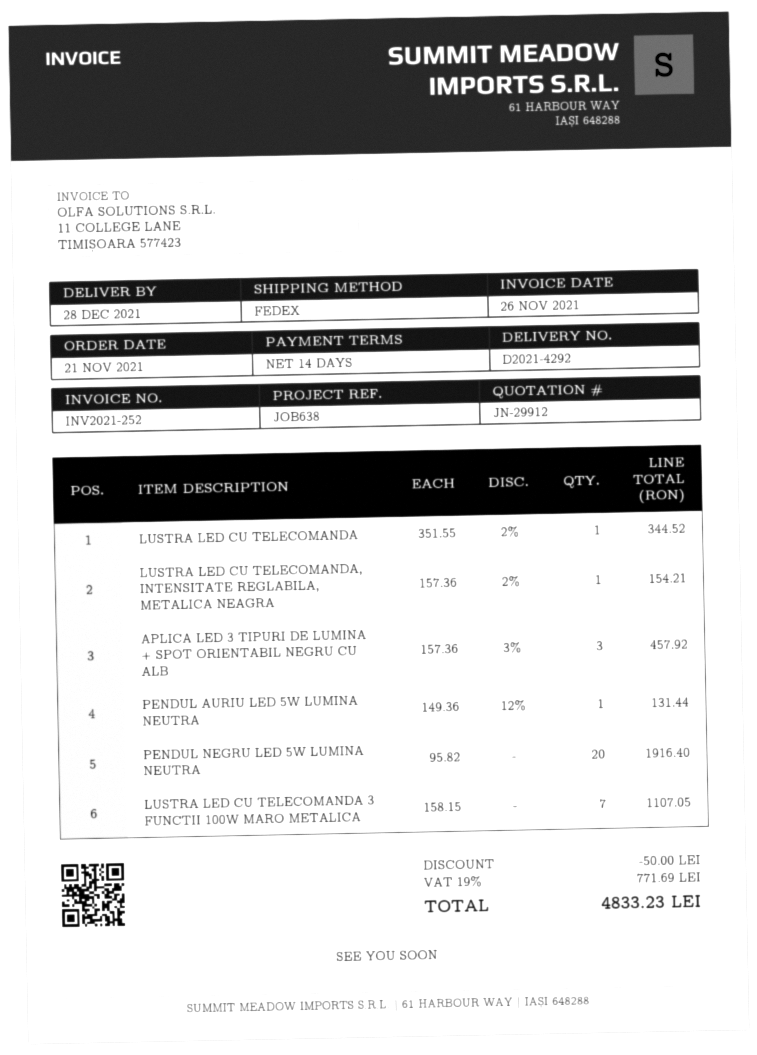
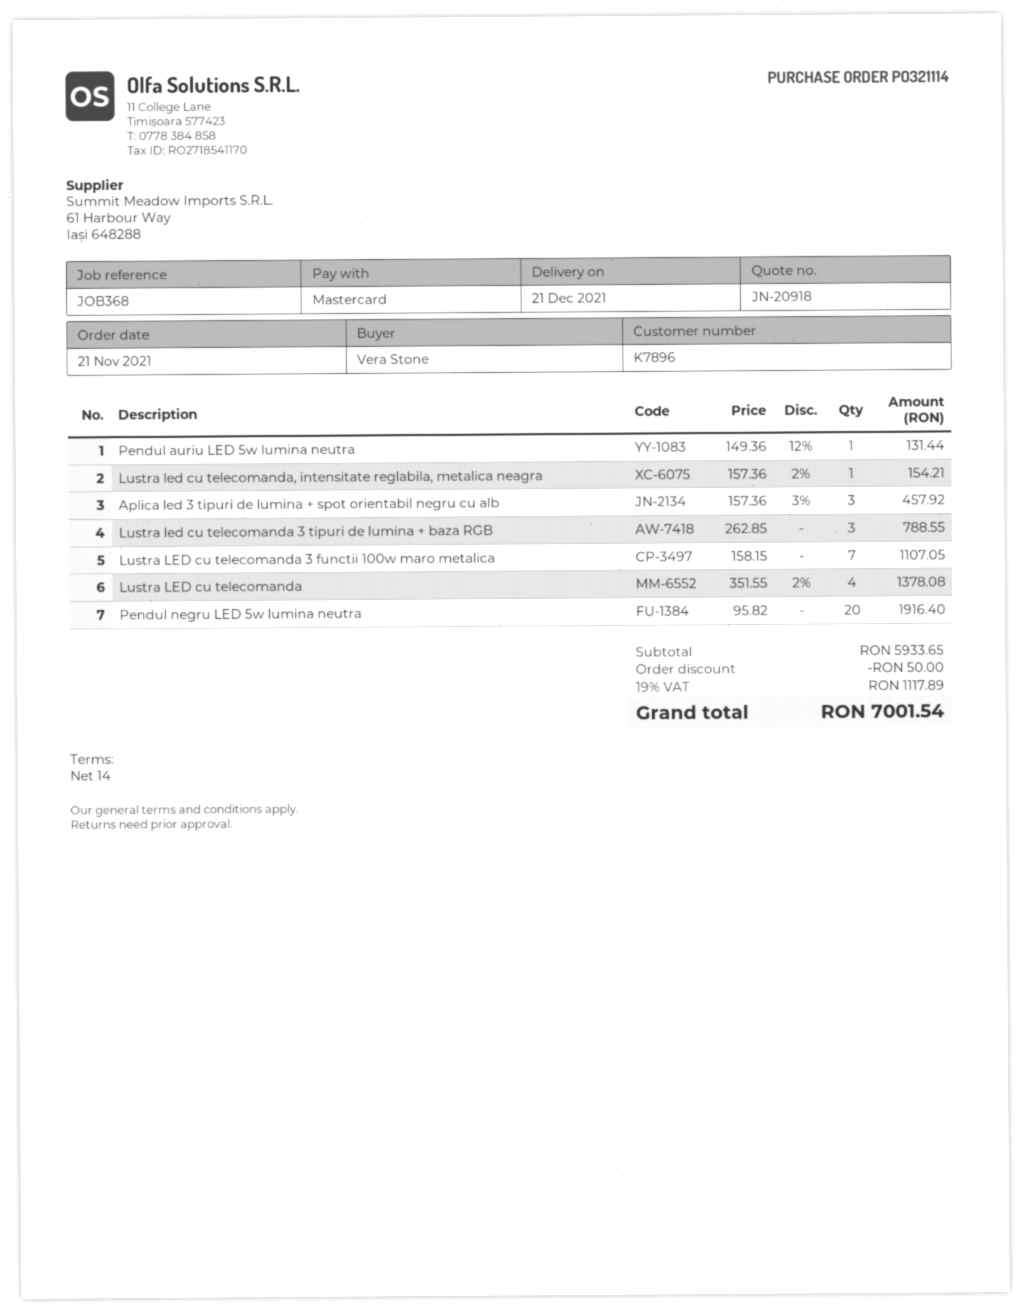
quote number: JN-29912 -> JN-20918
delivery date: 2021-12-28 -> 2021-12-21
reference: JOB638 -> JOB368
LUSTRA LED CU TELECOMANDA: 1 x 351.55 - 2% = 344.52 -> 4 x 351.55 - 2% = 1378.08
Lustra led cu telecomanda 3 tipuri de lumina + baza RGB: none -> 3 x 262.85 = 788.55
tax: 19% = 771.69 -> 19% = 1117.89
total: 4833.23 -> 7001.54

